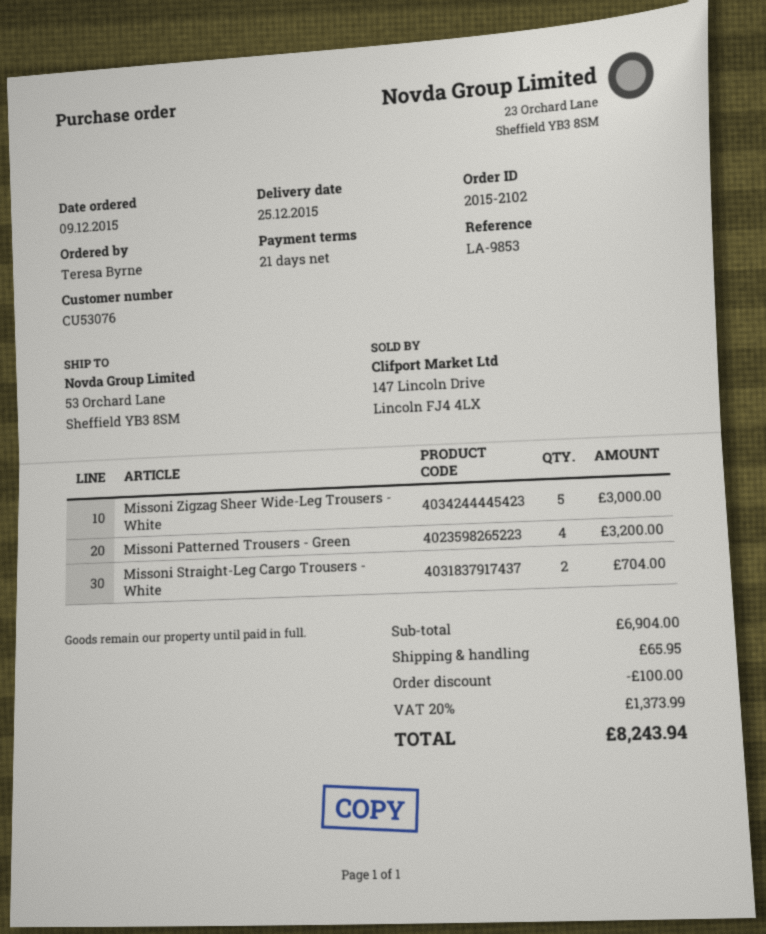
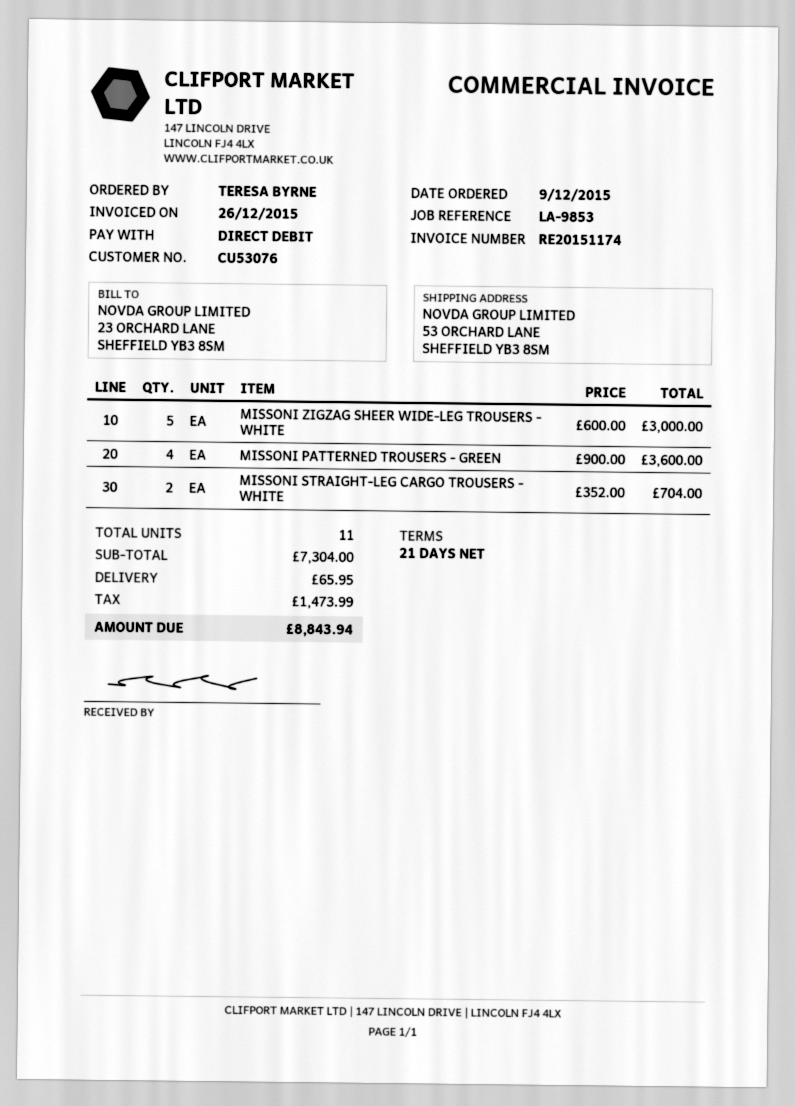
Missoni Patterned Trousers - Green: 4 for 3200.00 -> 4 for 3600.00
subtotal: 6904.00 -> 7304.00
discount: 100.00 -> none
tax: 1373.99 -> 1473.99
total: 8243.94 -> 8843.94

